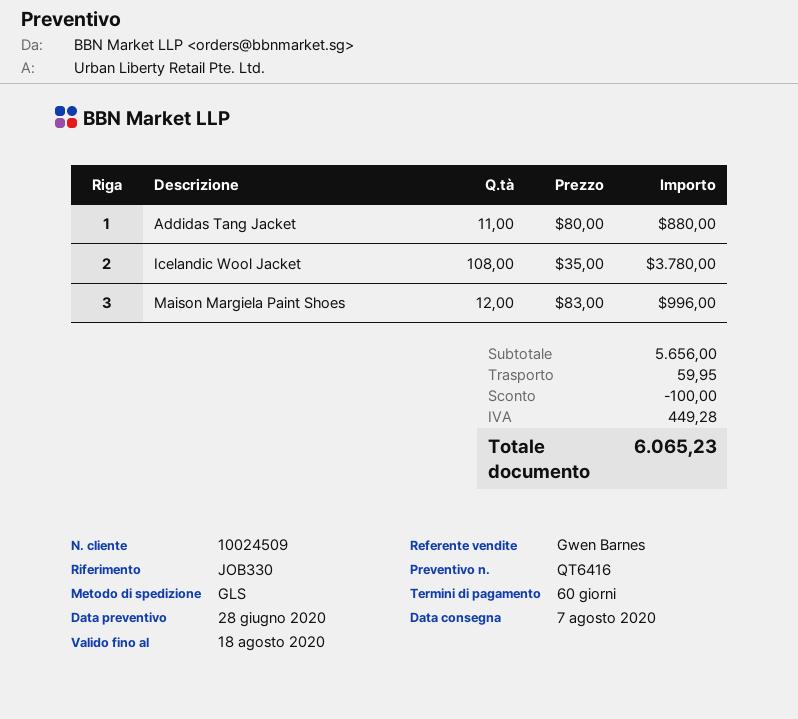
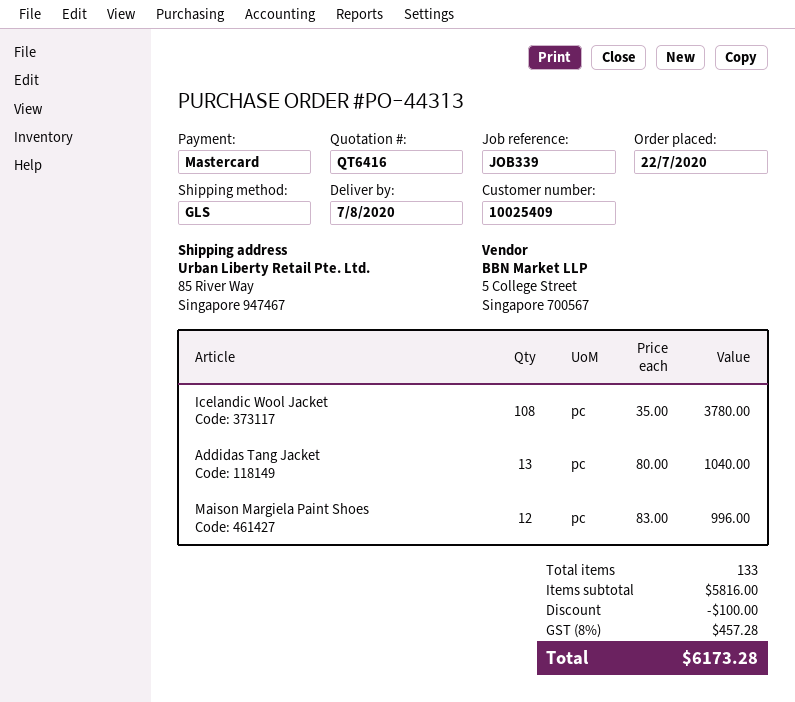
customer number: 10024509 -> 10025409
reference: JOB330 -> JOB339
Addidas Tang Jacket: 11 x 80.00 = 880.00 -> 13 x 80.00 = 1040.00
subtotal: 5656.00 -> 5816.00
shipping: 59.95 -> none
tax: 449.28 -> 457.28
total: 6065.23 -> 6173.28

